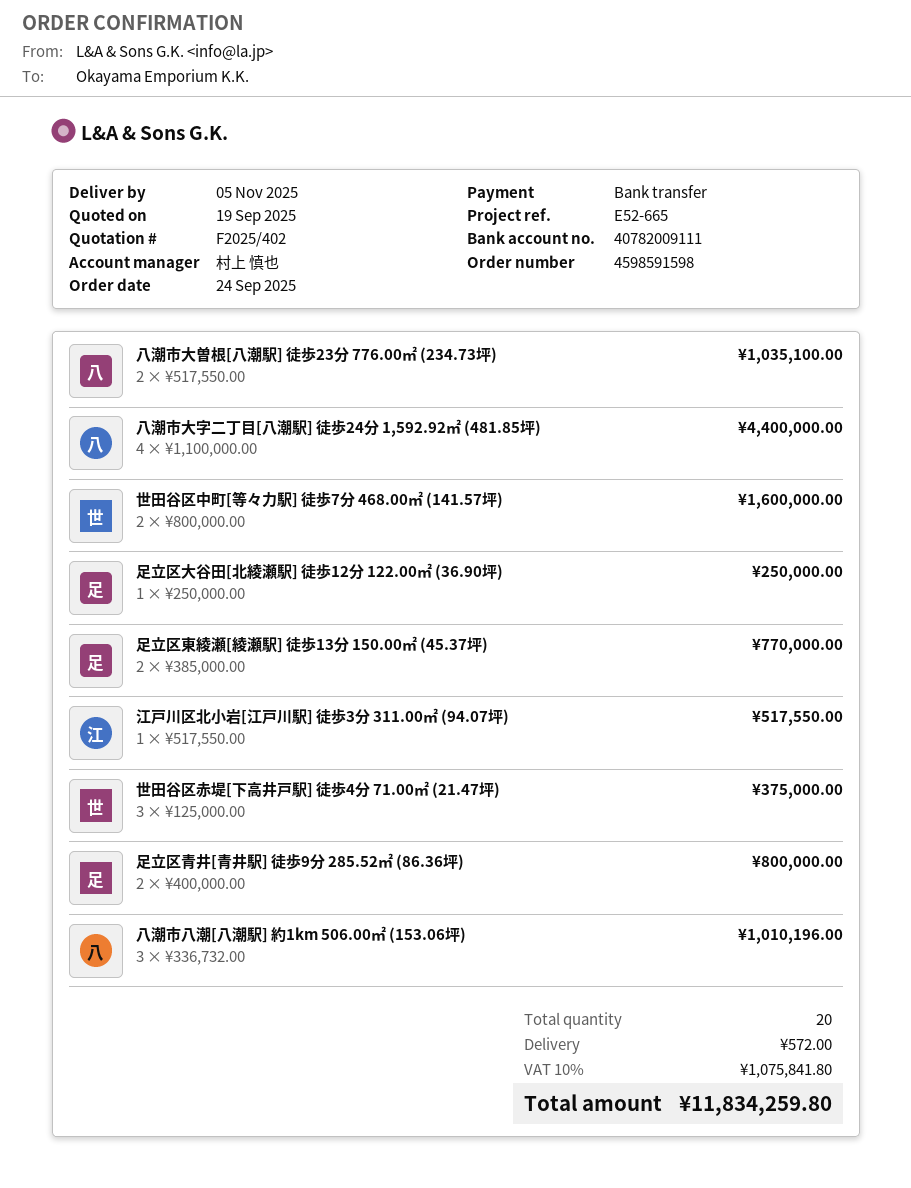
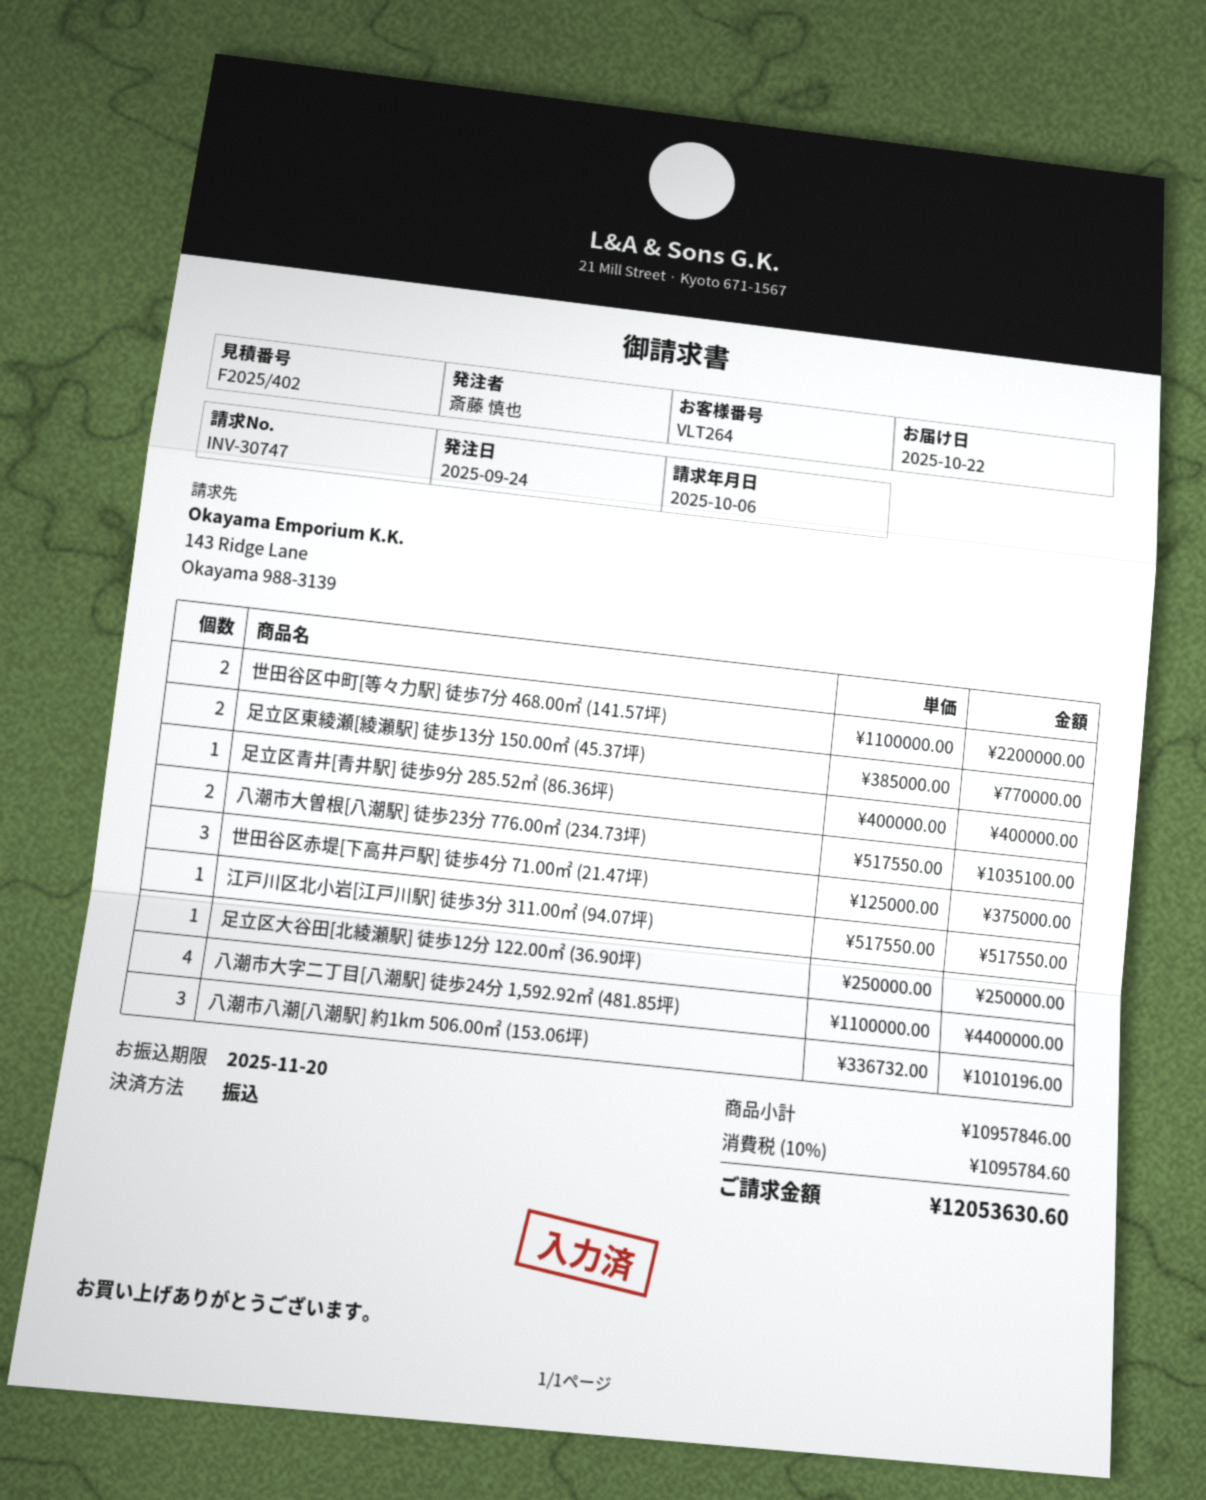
delivery date: 2025-11-05 -> 2025-10-22
世田谷区中町[等々力駅] 徒歩7分 468.00㎡ (141.57坪): 2 x 800000.00 = 1600000.00 -> 2 x 1100000.00 = 2200000.00
足立区青井[青井駅] 徒歩9分 285.52㎡ (86.36坪): 2 x 400000.00 = 800000.00 -> 1 x 400000.00 = 400000.00
shipping: 572.00 -> none
tax: 10% = 1075841.80 -> 10% = 1095784.60
total: 11834259.80 -> 12053630.60

